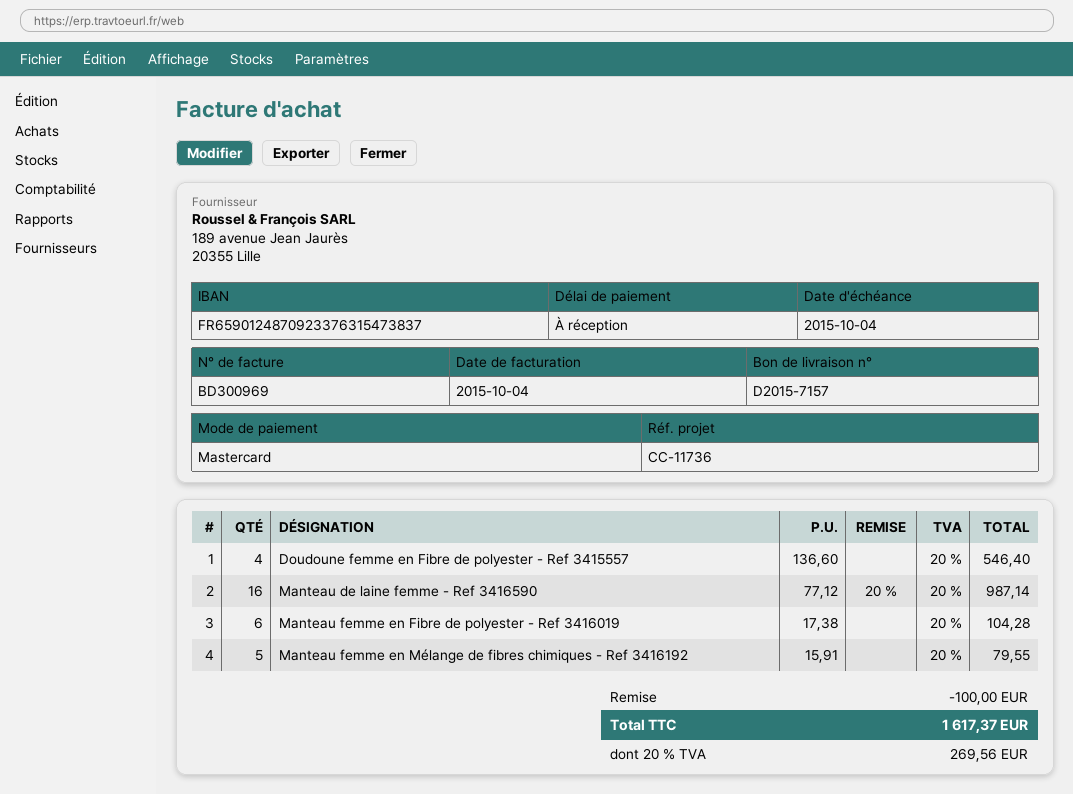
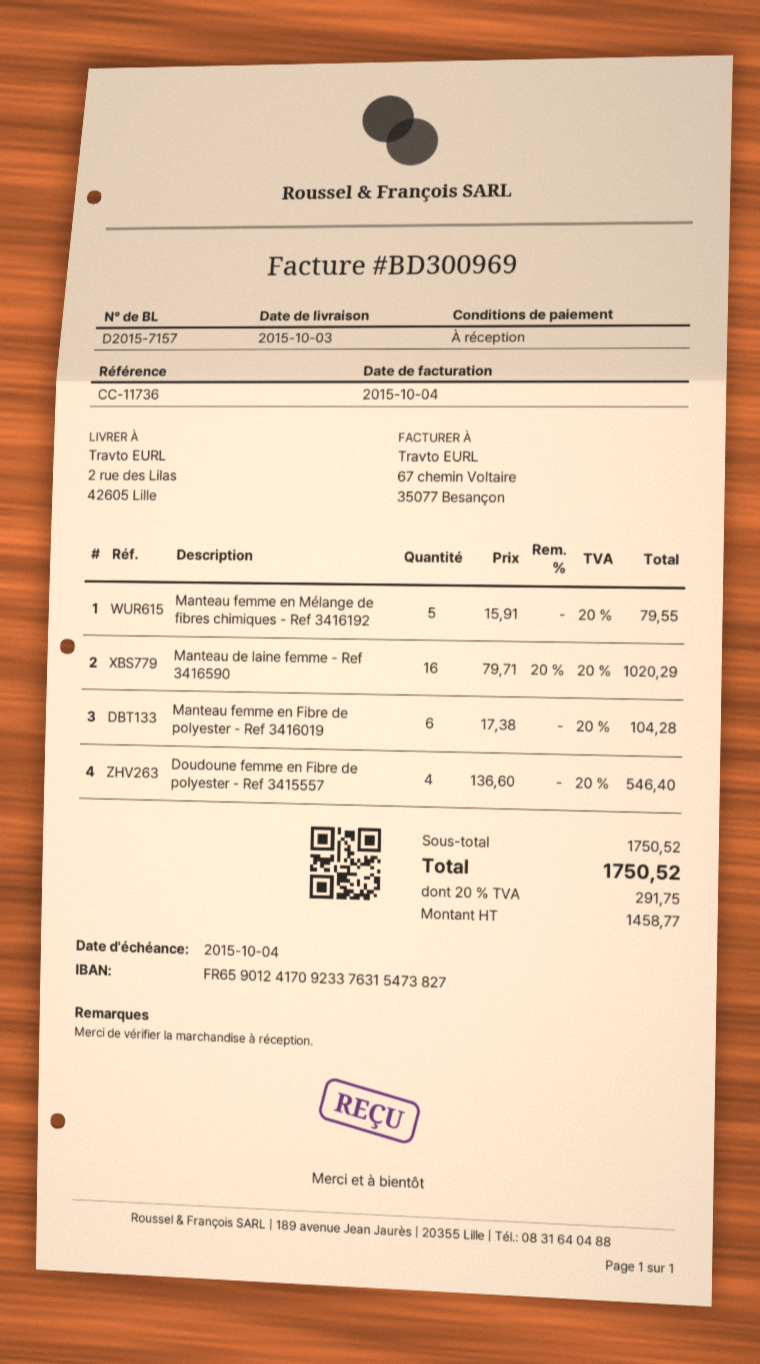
bank account: FR6590124870923376315473837 -> FR6590124170923376315473827
Manteau de laine femme - Ref 3416590: 16 x 77.12 - 20% = 987.14 -> 16 x 79.71 - 20% = 1020.29
discount: 100.00 -> none
tax: 20% = 269.56 -> 20% = 291.75
total: 1617.37 -> 1750.52

